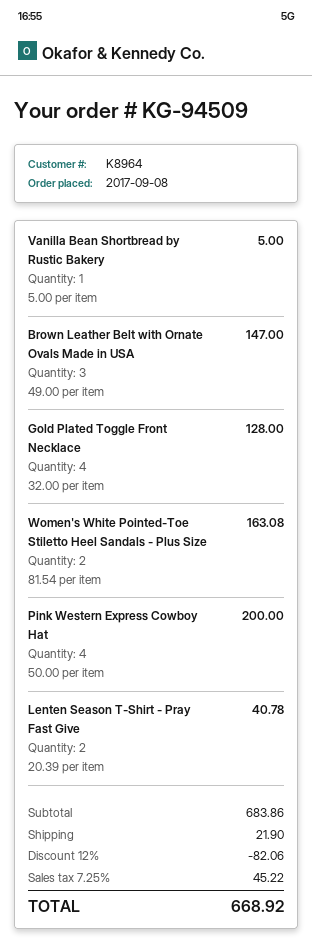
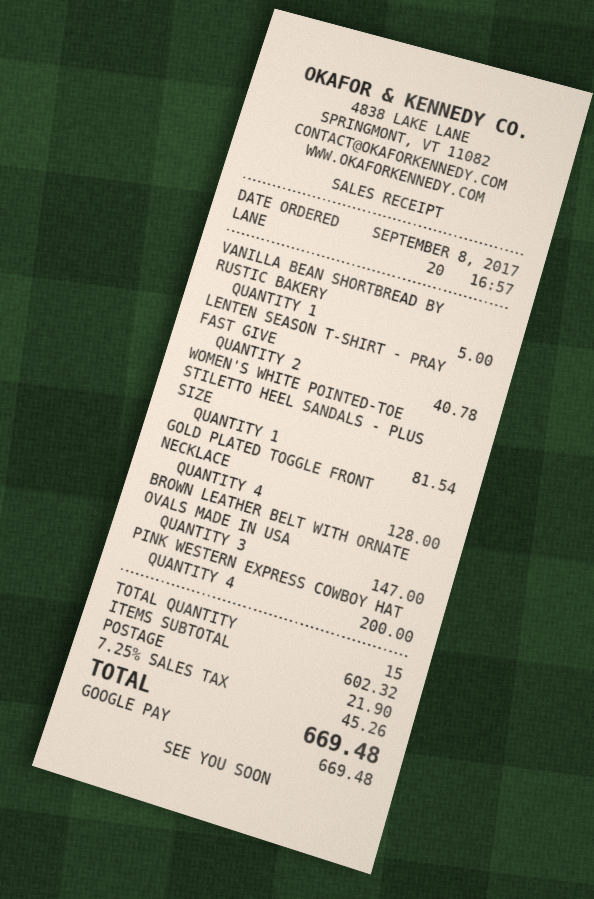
Women's White Pointed-Toe Stiletto Heel Sandals - Plus Size: 2 for 163.08 -> 1 for 81.54
subtotal: 683.86 -> 602.32
discount: 12% = 82.06 -> none
tax: 7.25% = 45.22 -> 7.25% = 45.26
total: 668.92 -> 669.48

